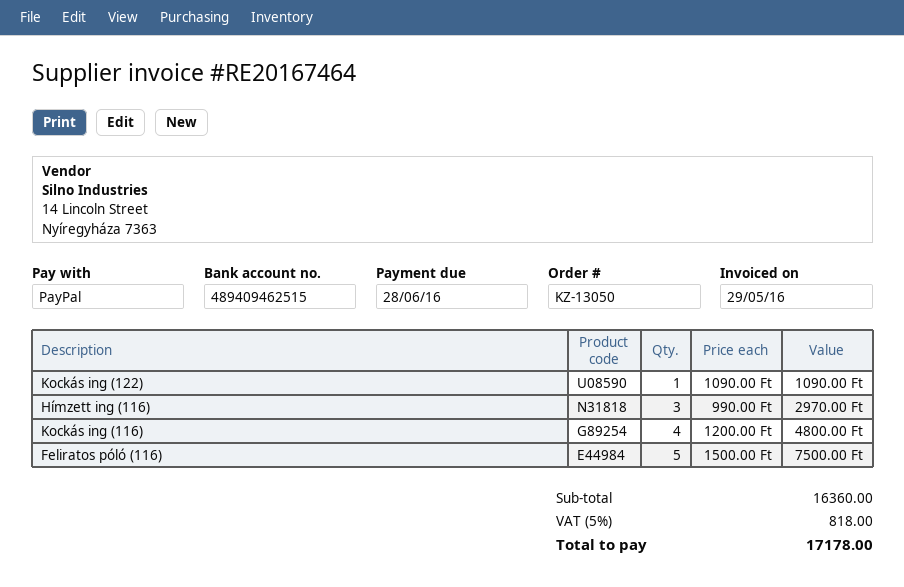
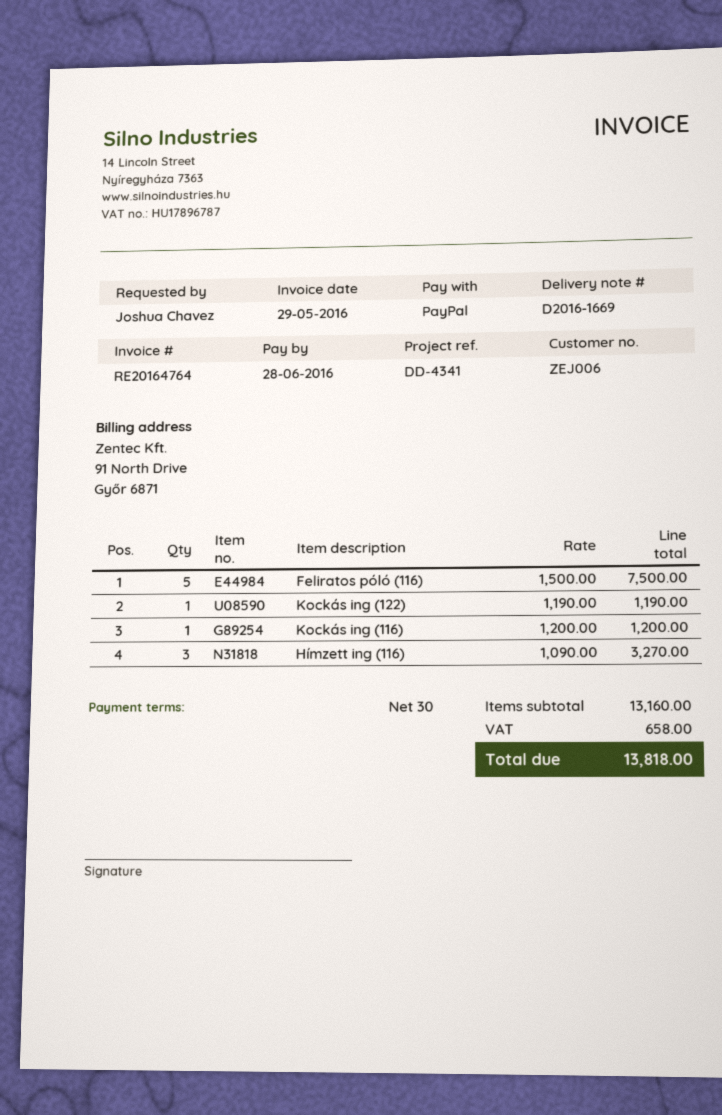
invoice number: RE20167464 -> RE20164764
Kockás ing (122): 1 x 1090.00 = 1090.00 -> 1 x 1190.00 = 1190.00
Hímzett ing (116): 3 x 990.00 = 2970.00 -> 3 x 1090.00 = 3270.00
Kockás ing (116): 4 x 1200.00 = 4800.00 -> 1 x 1200.00 = 1200.00
subtotal: 16360.00 -> 13160.00
tax: 818.00 -> 658.00
total: 17178.00 -> 13818.00

